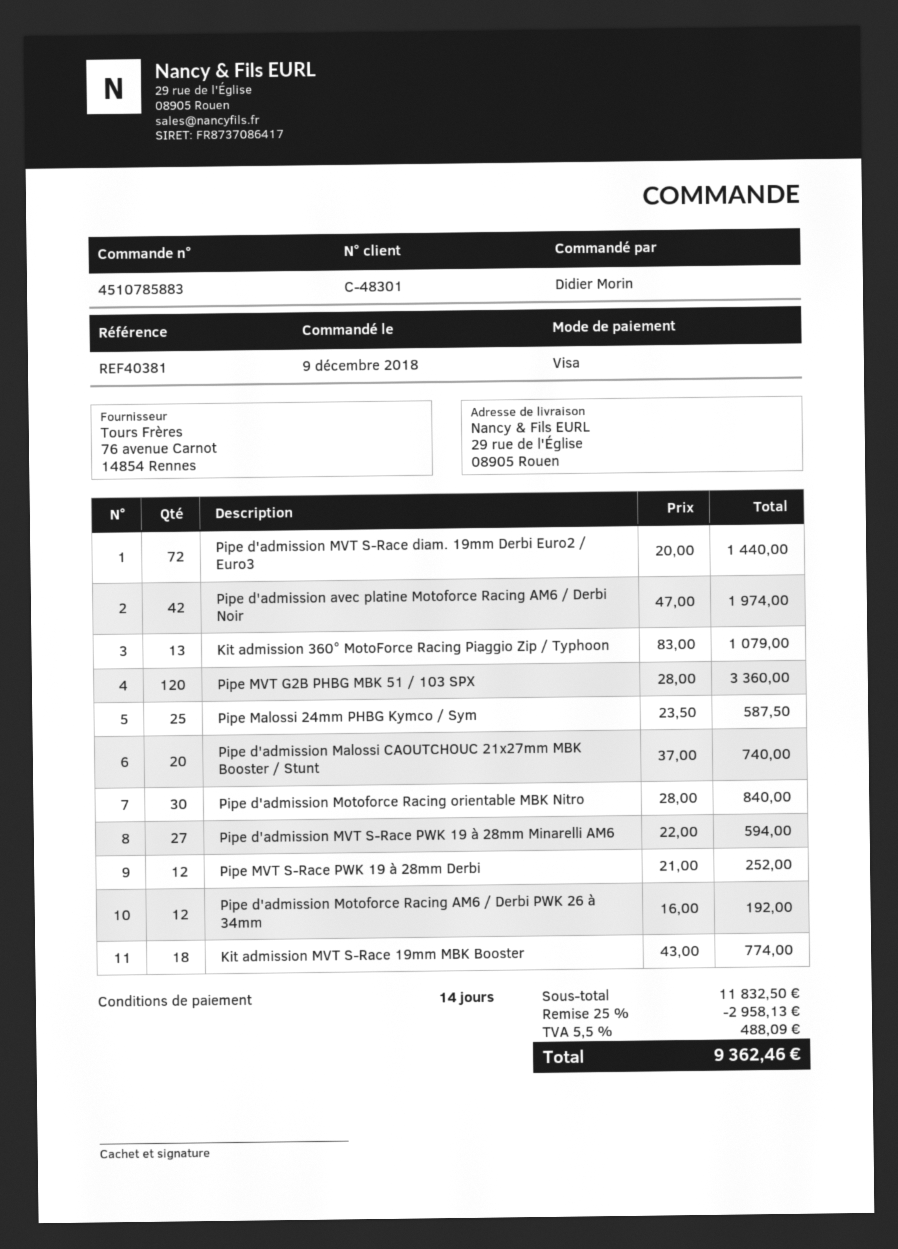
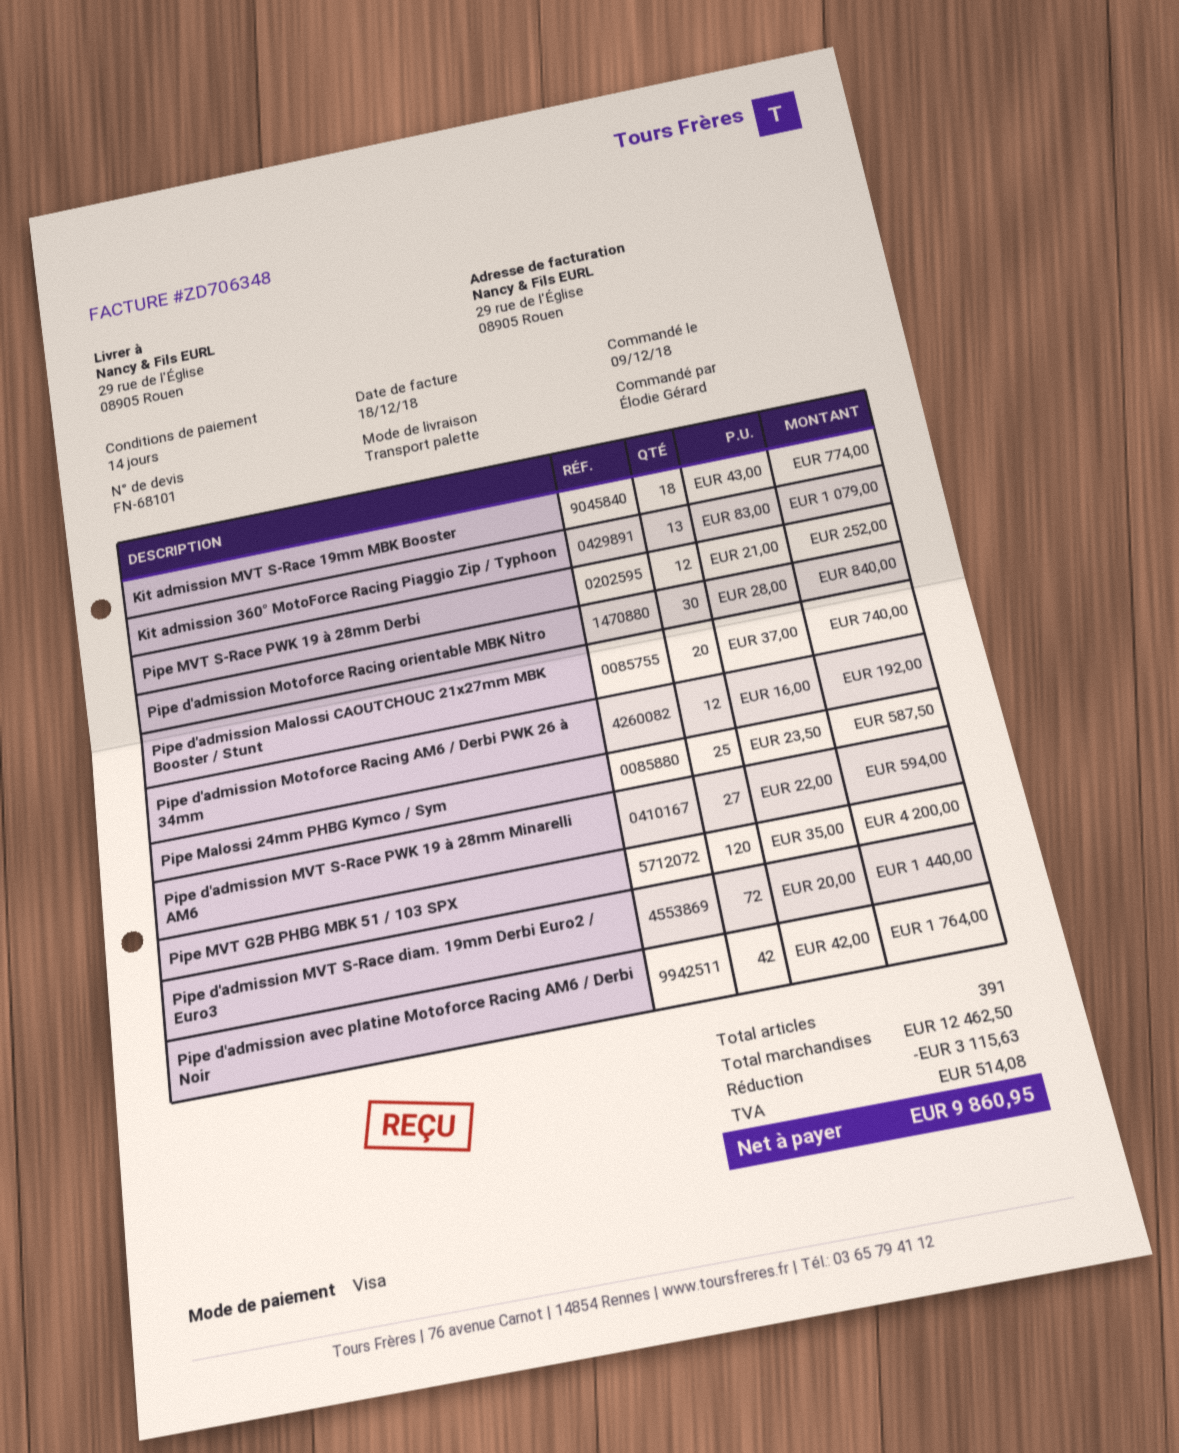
ordered by: Didier Morin -> Élodie Gérard
Pipe d'admission avec platine Motoforce Racing AM6 / Derbi Noir: 42 x 47.00 = 1974.00 -> 42 x 42.00 = 1764.00
Pipe MVT G2B PHBG MBK 51 / 103 SPX: 120 x 28.00 = 3360.00 -> 120 x 35.00 = 4200.00
subtotal: 11832.50 -> 12462.50
discount: 2958.13 -> 3115.63
tax: 488.09 -> 514.08
total: 9362.46 -> 9860.95

